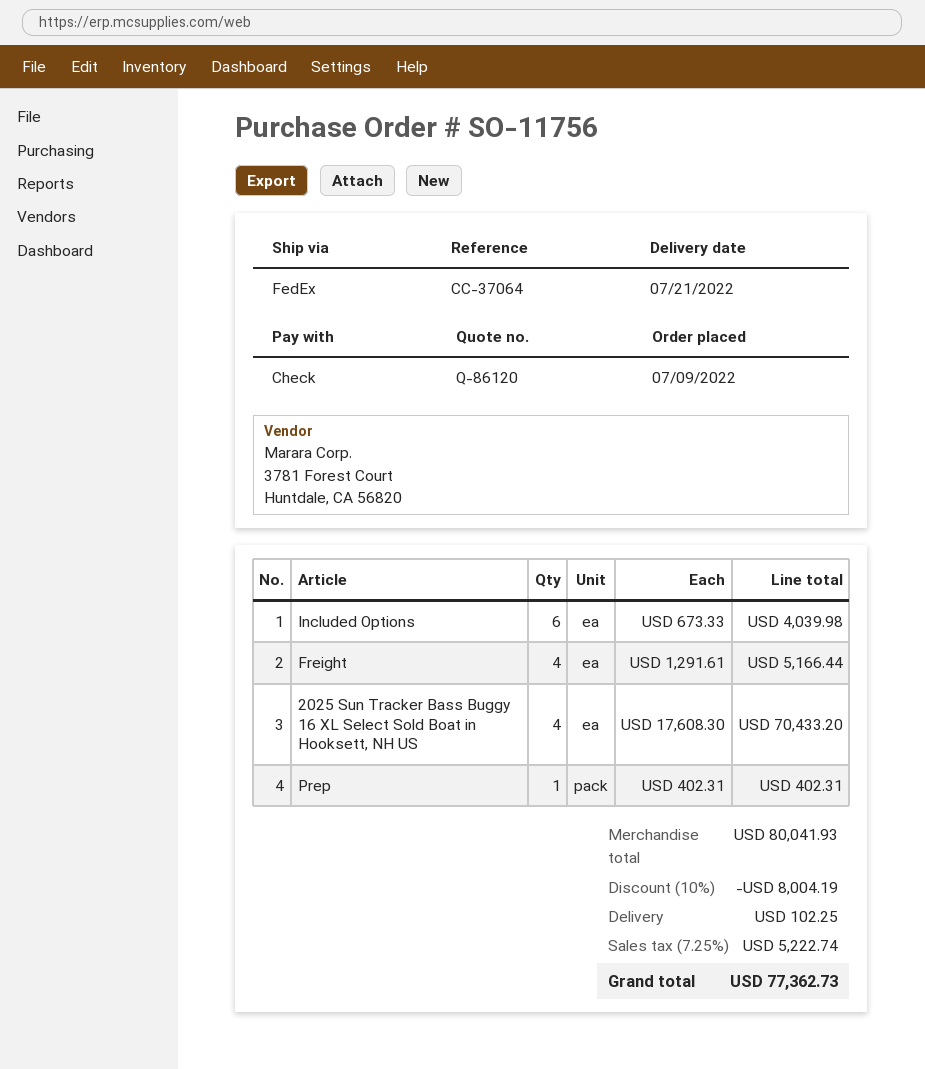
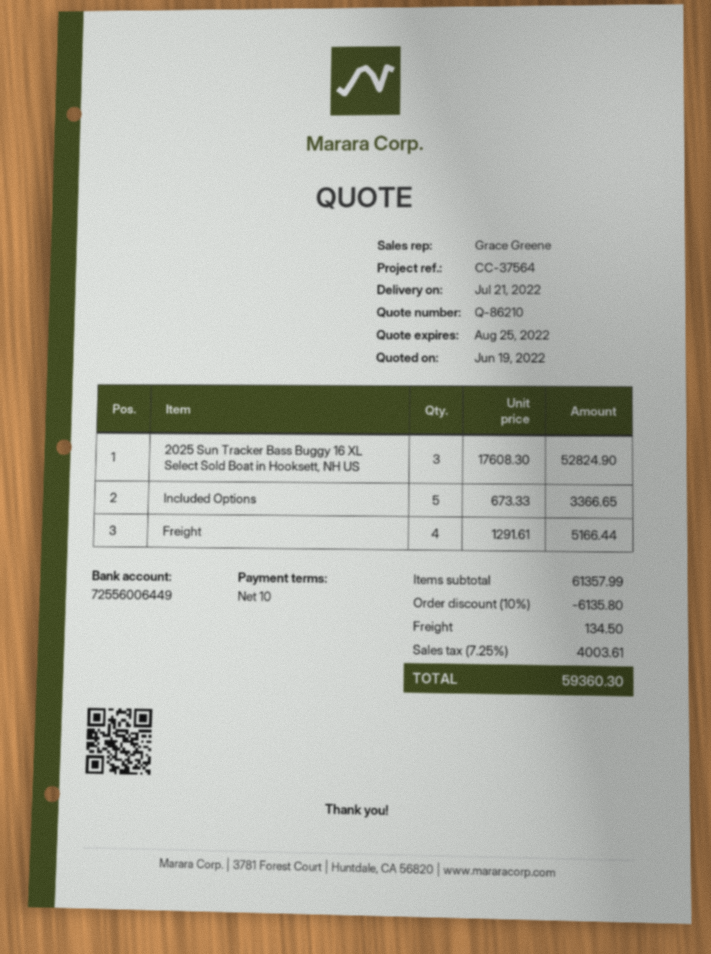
quote number: Q-86120 -> Q-86210
reference: CC-37064 -> CC-37564
Included Options: 6 x 673.33 = 4039.98 -> 5 x 673.33 = 3366.65
2025 Sun Tracker Bass Buggy 16 XL Select Sold Boat in Hooksett, NH US: 4 x 17608.30 = 70433.20 -> 3 x 17608.30 = 52824.90
Prep: 1 x 402.31 = 402.31 -> none
subtotal: 80041.93 -> 61357.99
discount: 10% = 8004.19 -> 10% = 6135.80
shipping: 102.25 -> 134.50
tax: 7.25% = 5222.74 -> 7.25% = 4003.61
total: 77362.73 -> 59360.30

